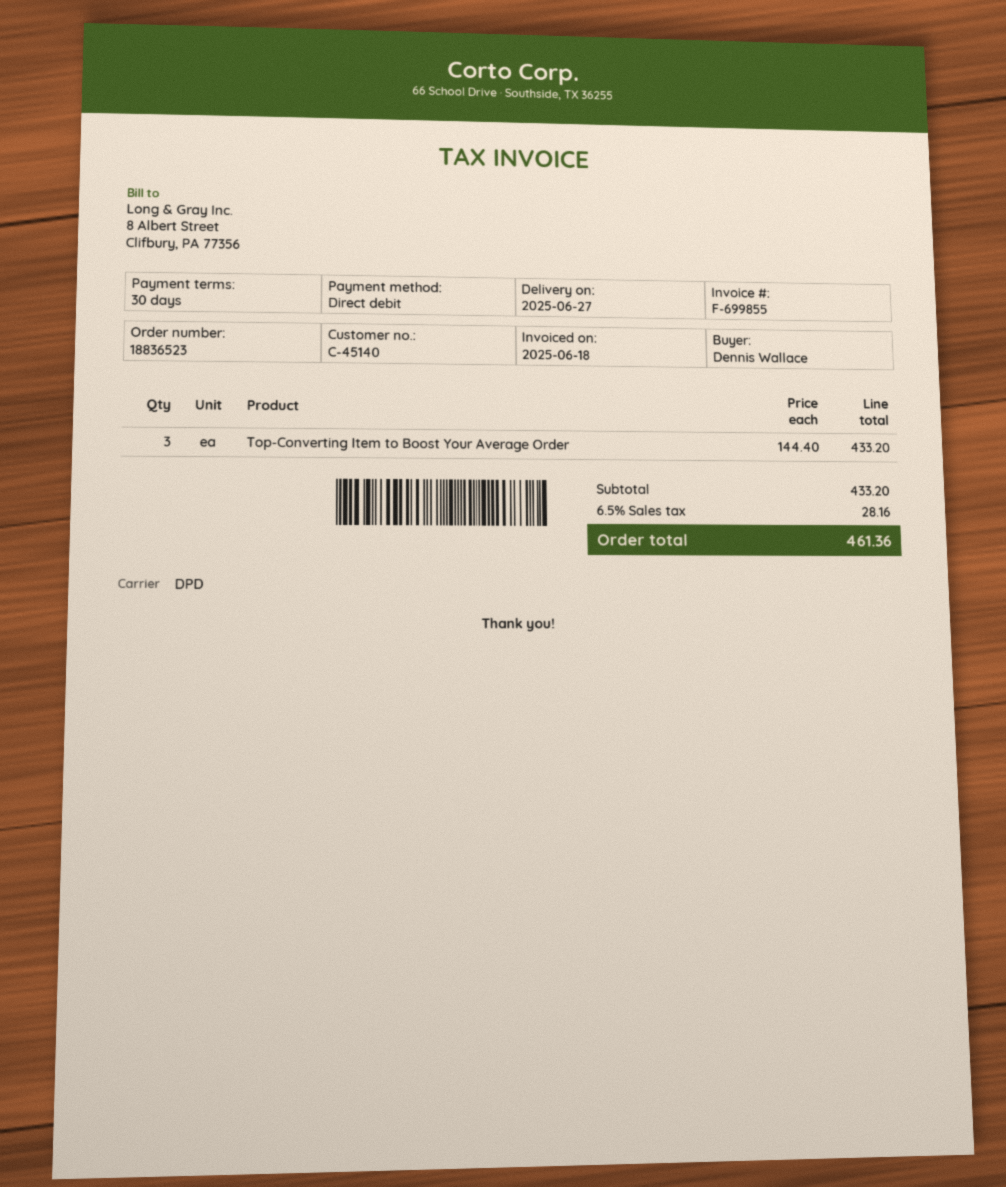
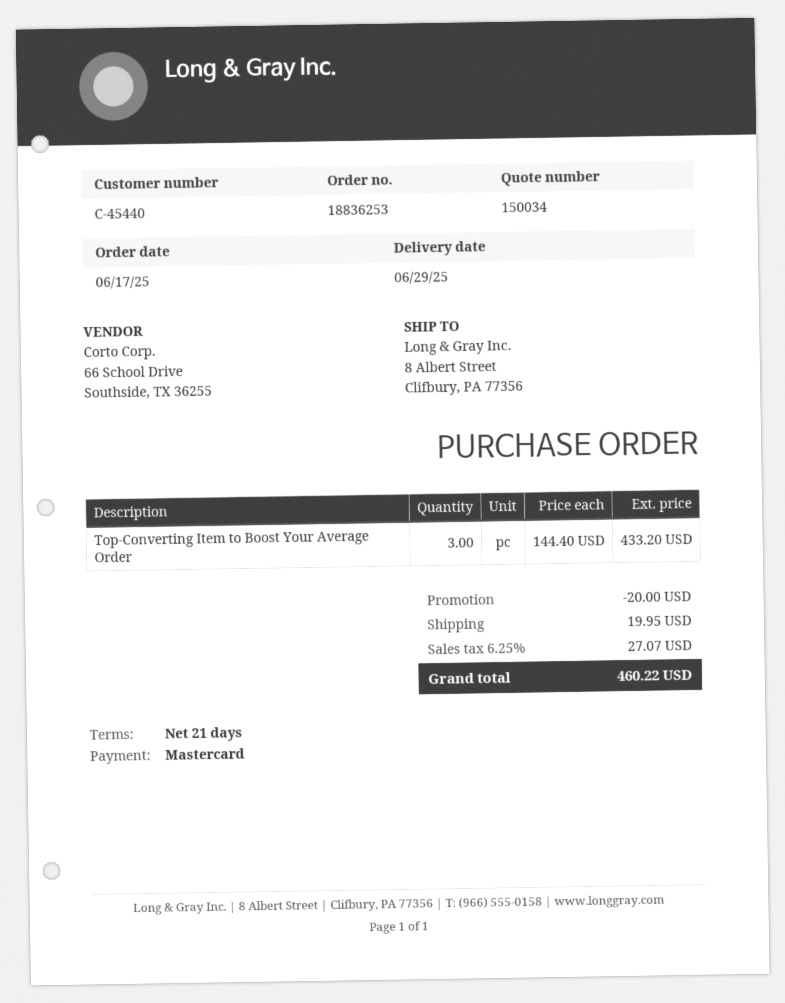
order number: 18836523 -> 18836253
delivery date: 2025-06-27 -> 2025-06-29
payment terms: 30 days -> 21 days
customer number: C-45140 -> C-45440
payment method: direct debit -> Mastercard
discount: none -> 20.00
shipping: none -> 19.95
tax: 6.5% = 28.16 -> 6.25% = 27.07
total: 461.36 -> 460.22

